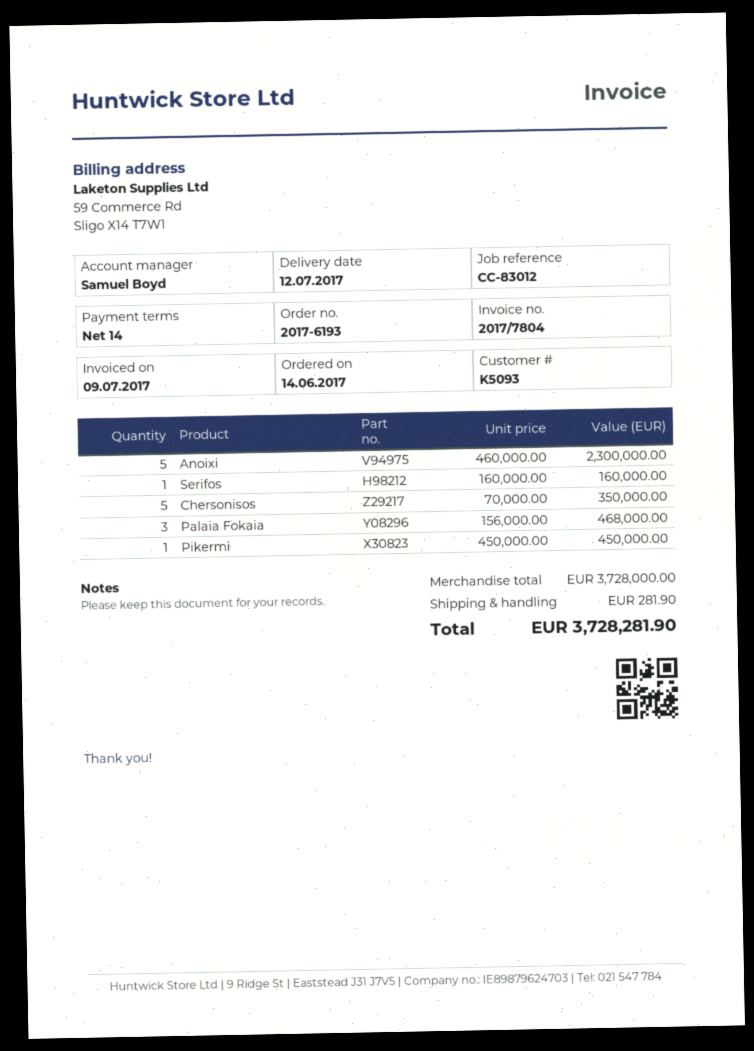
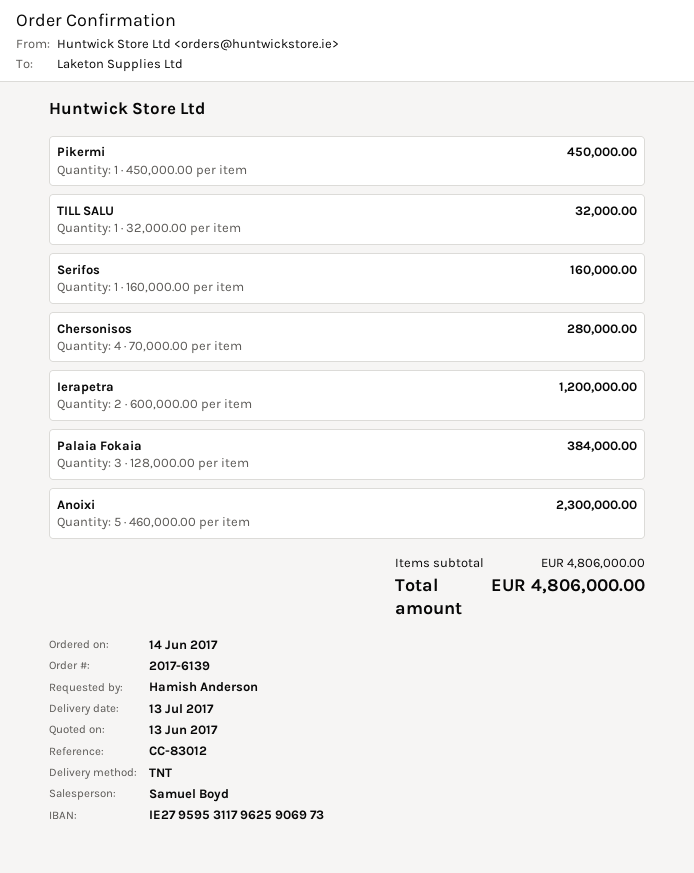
order number: 2017-6193 -> 2017-6139
delivery date: 2017-07-12 -> 2017-07-13
Chersonisos: 5 x 70000.00 = 350000.00 -> 4 x 70000.00 = 280000.00
Palaia Fokaia: 3 x 156000.00 = 468000.00 -> 3 x 128000.00 = 384000.00
TILL SALU: none -> 1 x 32000.00 = 32000.00
Ierapetra: none -> 2 x 600000.00 = 1200000.00
subtotal: 3728000.00 -> 4806000.00
shipping: 281.90 -> none
total: 3728281.90 -> 4806000.00

